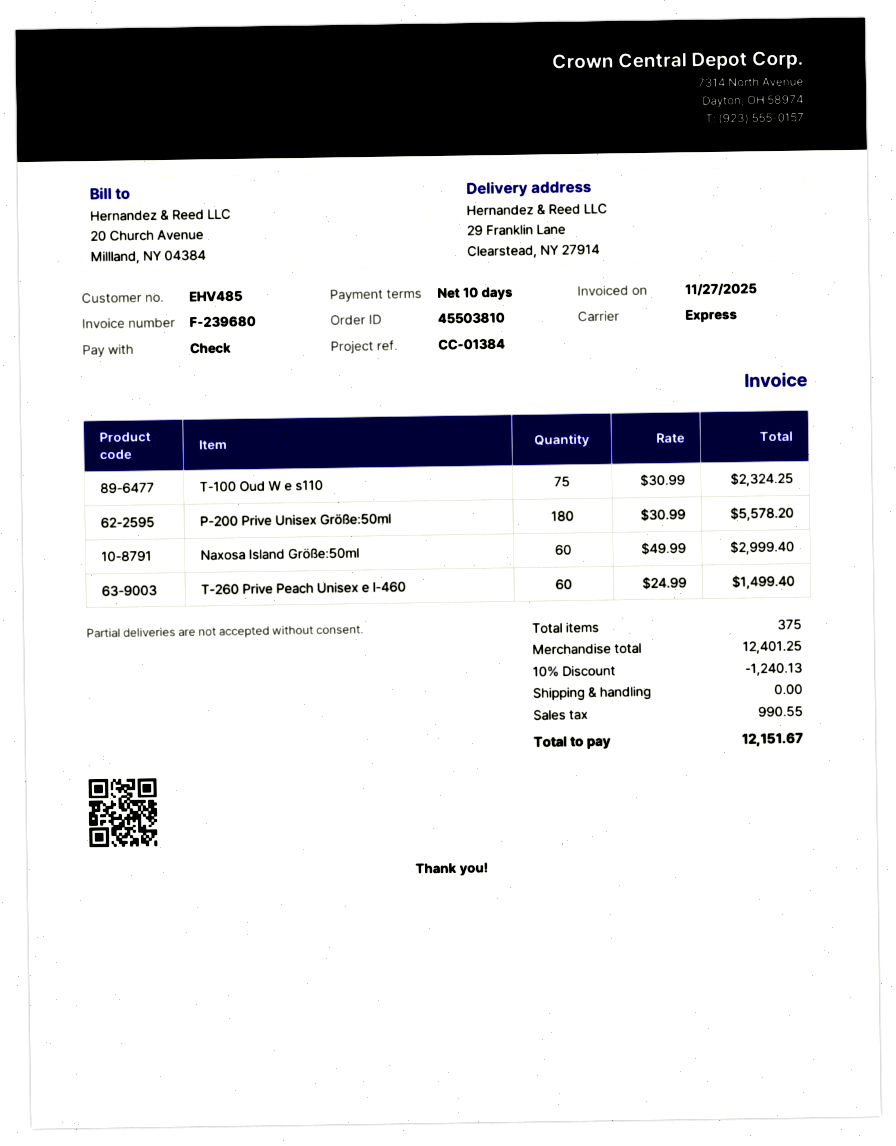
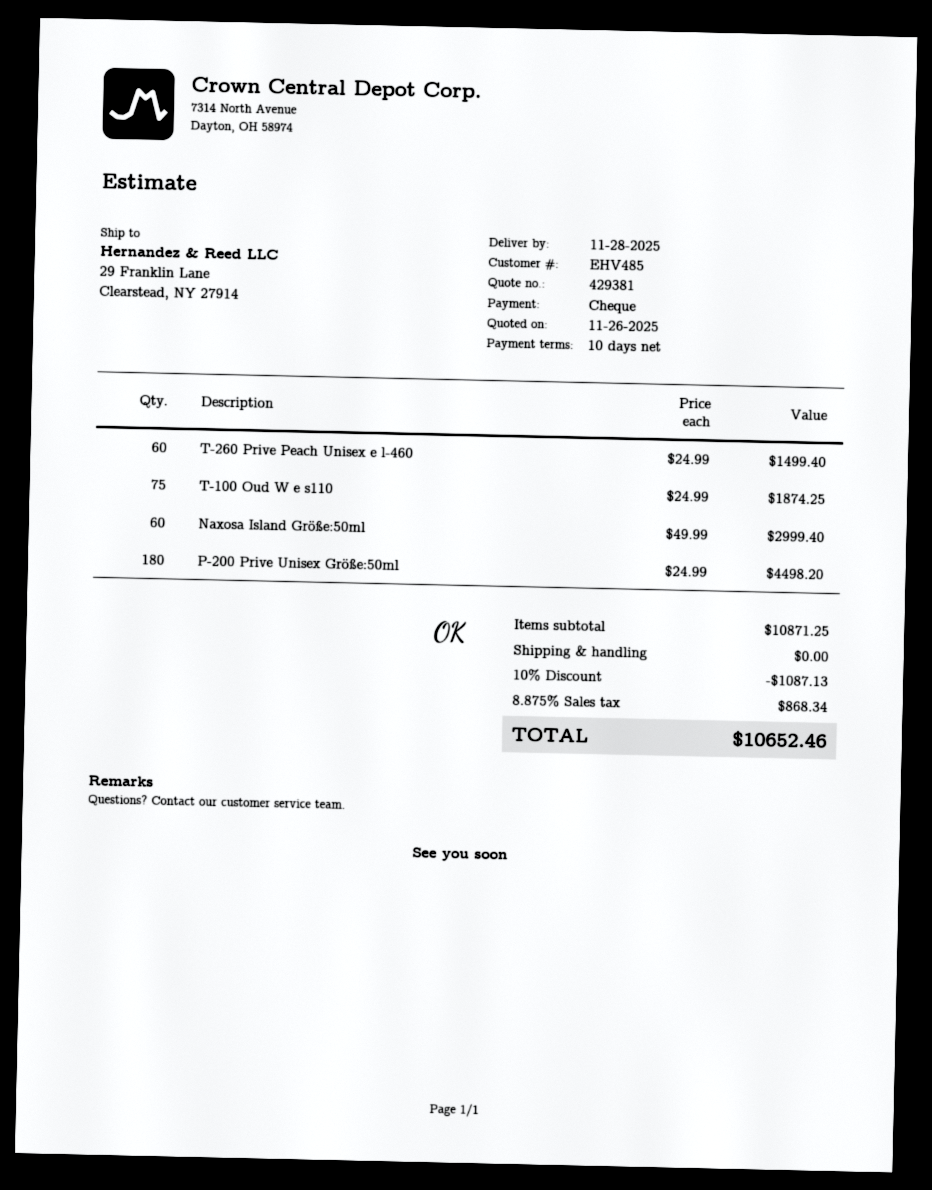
T-100 Oud W e s110: 75 x 30.99 = 2324.25 -> 75 x 24.99 = 1874.25
P-200 Prive Unisex Größe:50ml: 180 x 30.99 = 5578.20 -> 180 x 24.99 = 4498.20
subtotal: 12401.25 -> 10871.25
discount: 10% = 1240.13 -> 10% = 1087.13
tax: 990.55 -> 868.34
total: 12151.67 -> 10652.46

